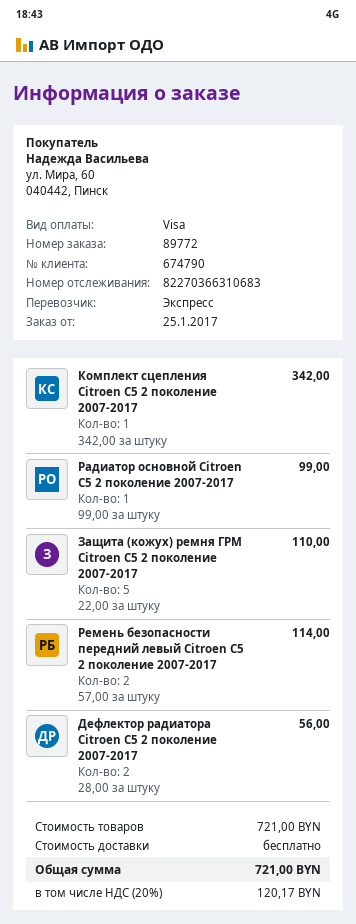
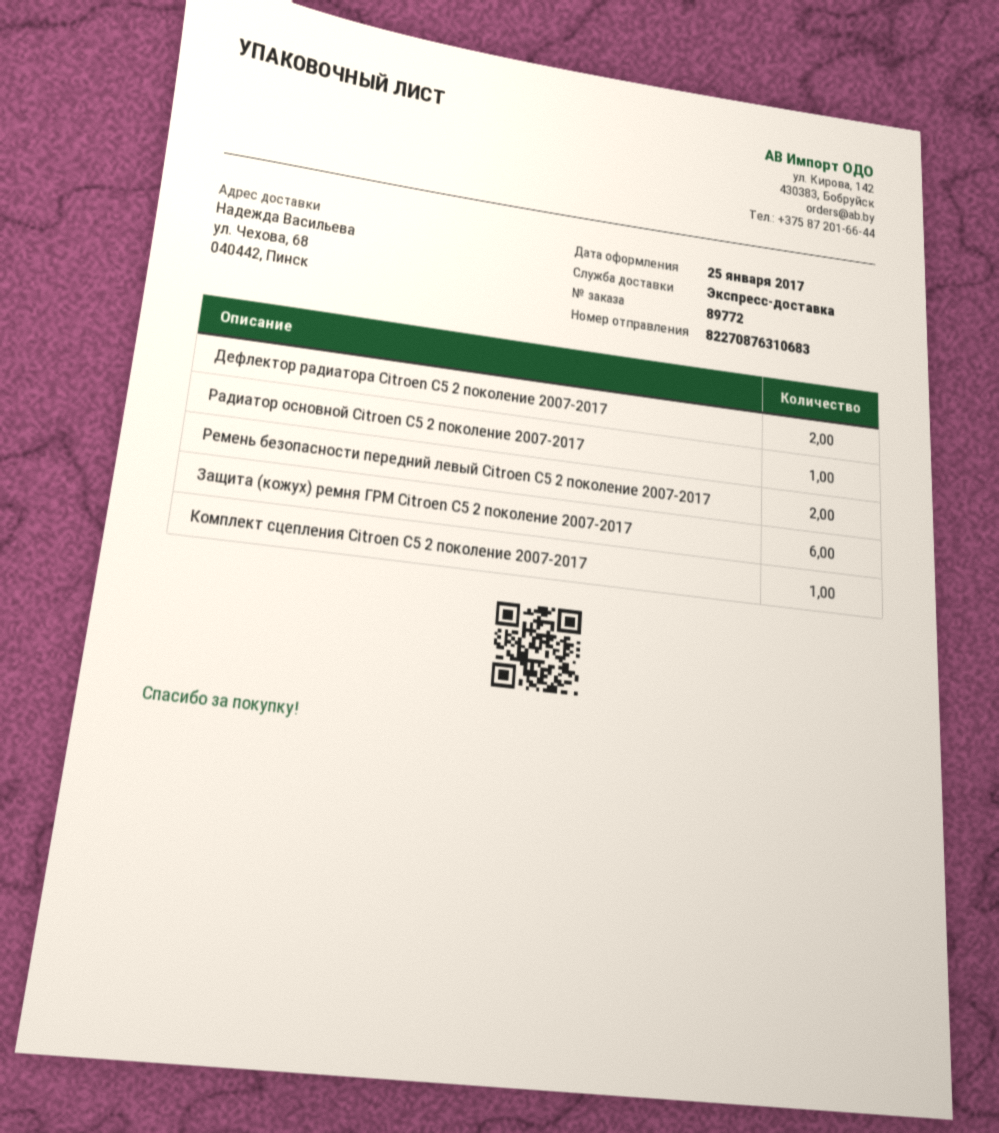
tracking number: 82270366310683 -> 82270876310683
Защита (кожух) ремня ГРМ Citroen C5 2 поколение 2007-2017: 5 -> 6

